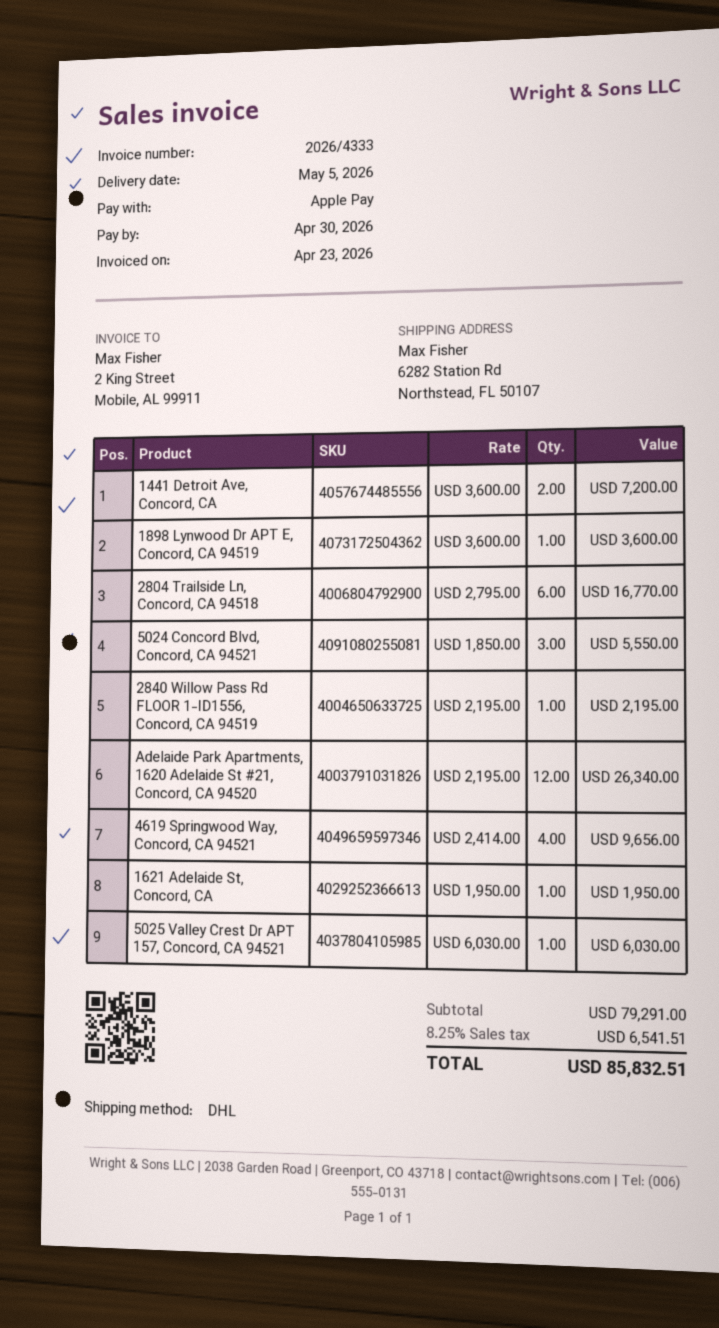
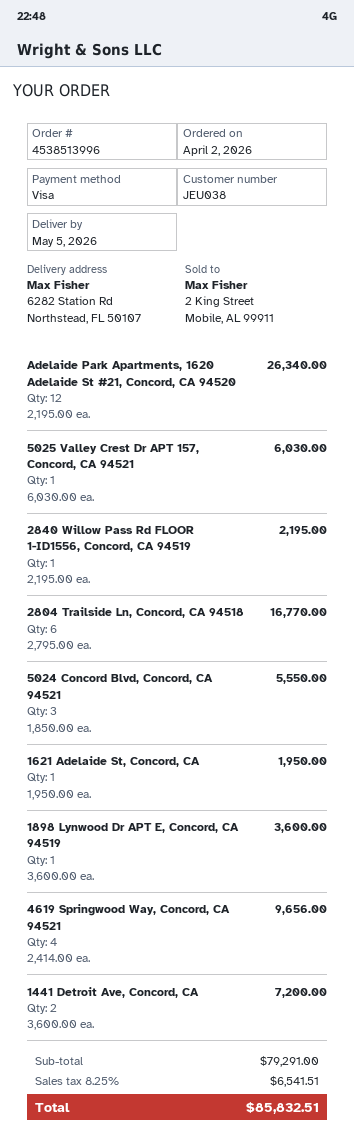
payment method: Apple Pay -> Visa

